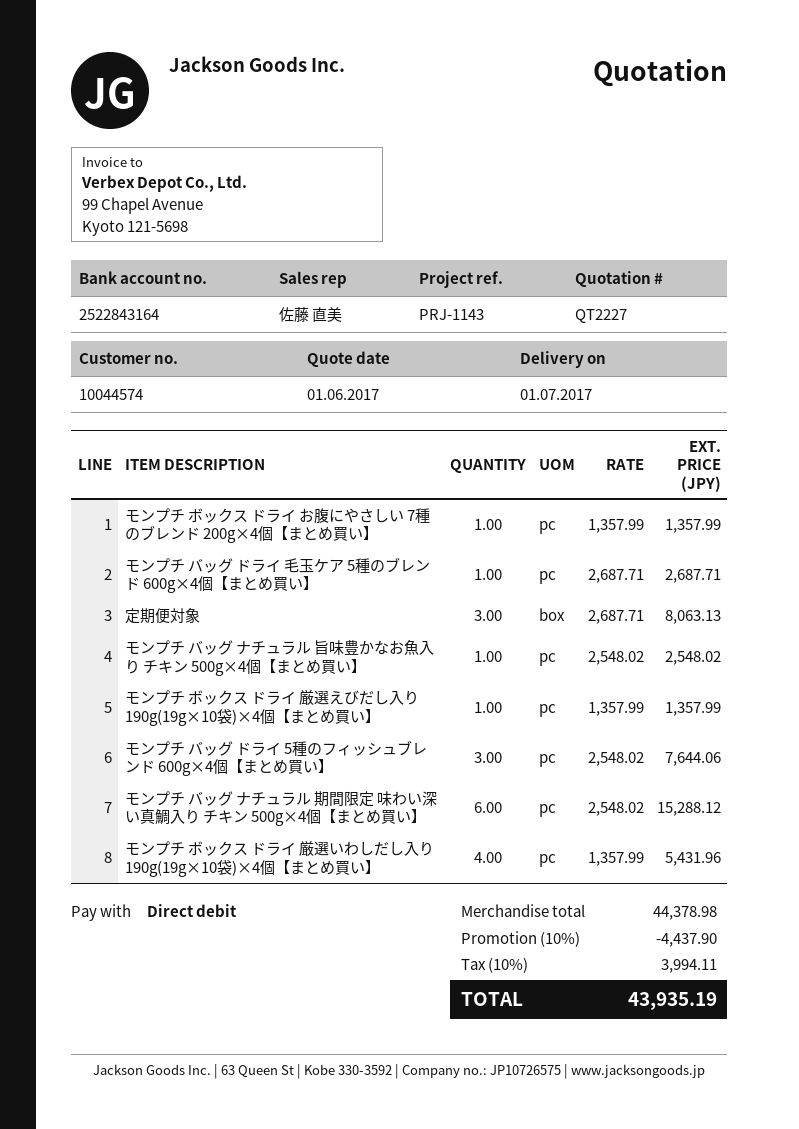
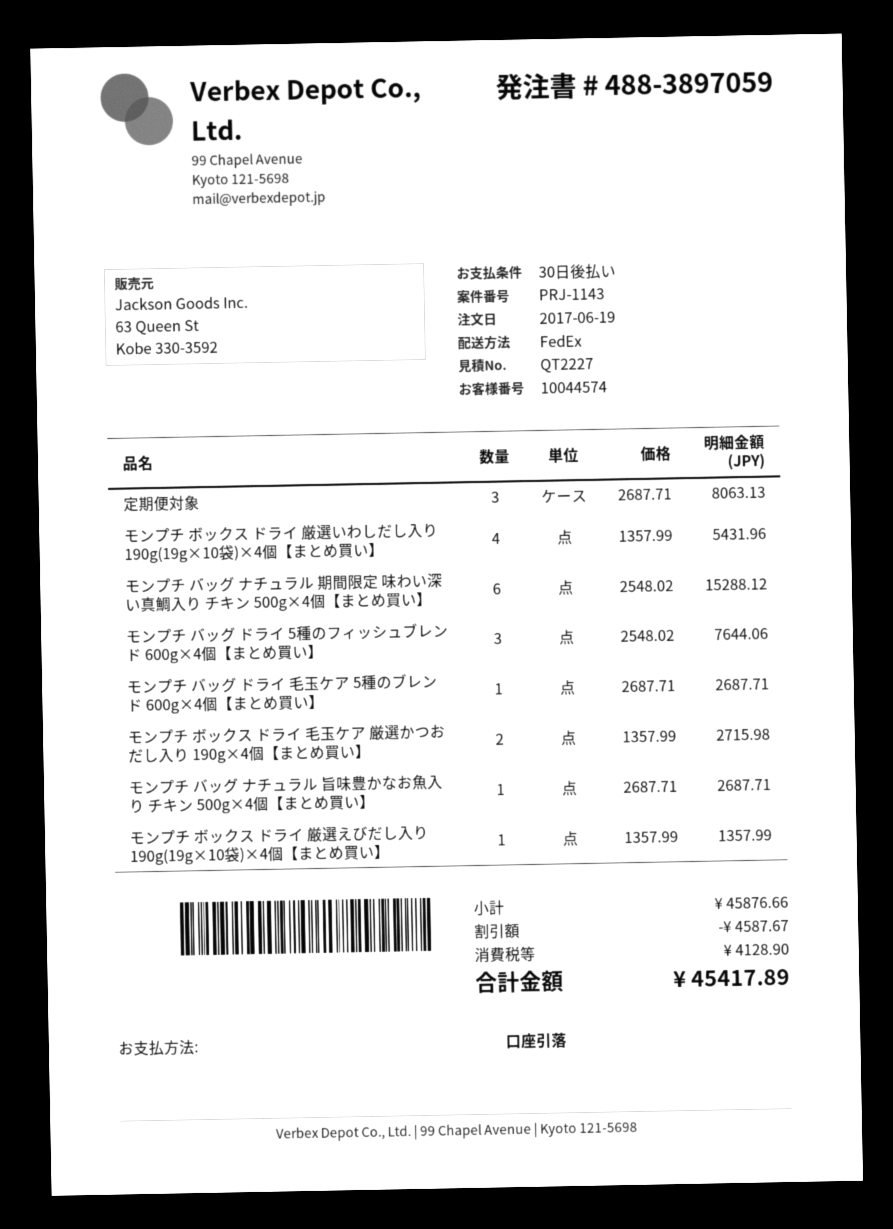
モンプチ ボックス ドライ お腹にやさしい 7種のブレンド 200g×4個【まとめ買い】: 1 x 1357.99 = 1357.99 -> none
モンプチ バッグ ナチュラル 旨味豊かなお魚入り チキン 500g×4個【まとめ買い】: 1 x 2548.02 = 2548.02 -> 1 x 2687.71 = 2687.71
モンプチ ボックス ドライ 毛玉ケア 厳選かつおだし入り 190g×4個【まとめ買い】: none -> 2 x 1357.99 = 2715.98
subtotal: 44378.98 -> 45876.66
discount: 4437.90 -> 4587.67
tax: 3994.11 -> 4128.90
total: 43935.19 -> 45417.89

